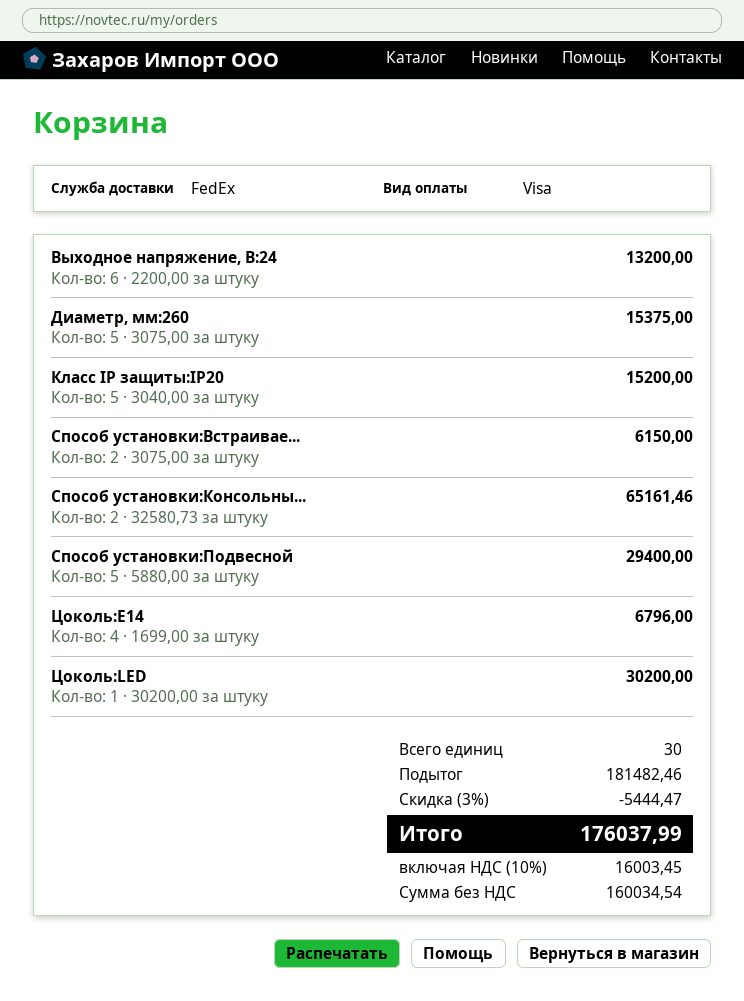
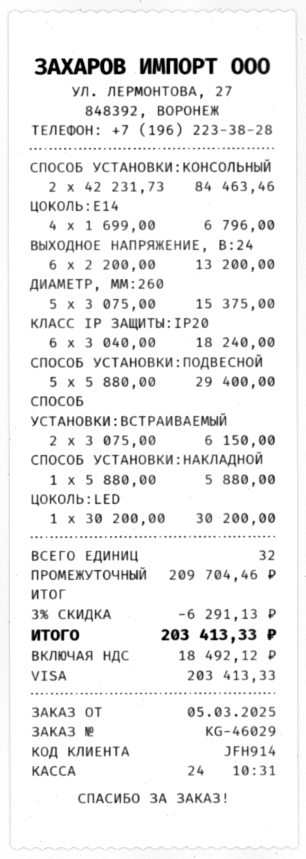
Класс IP защиты:IP20: 5 x 3040.00 = 15200.00 -> 6 x 3040.00 = 18240.00
Способ установки:Консольны...: 2 x 32580.73 = 65161.46 -> 2 x 42231.73 = 84463.46
СПОСОБ УСТАНОВКИ:НАКЛАДНОЙ: none -> 1 x 5880.00 = 5880.00
total quantity: 30 -> 32
subtotal: 181482.46 -> 209704.46
discount: 3% = 5444.47 -> 3% = 6291.13
tax: 16003.45 -> 18492.12
total: 176037.99 -> 203413.33

